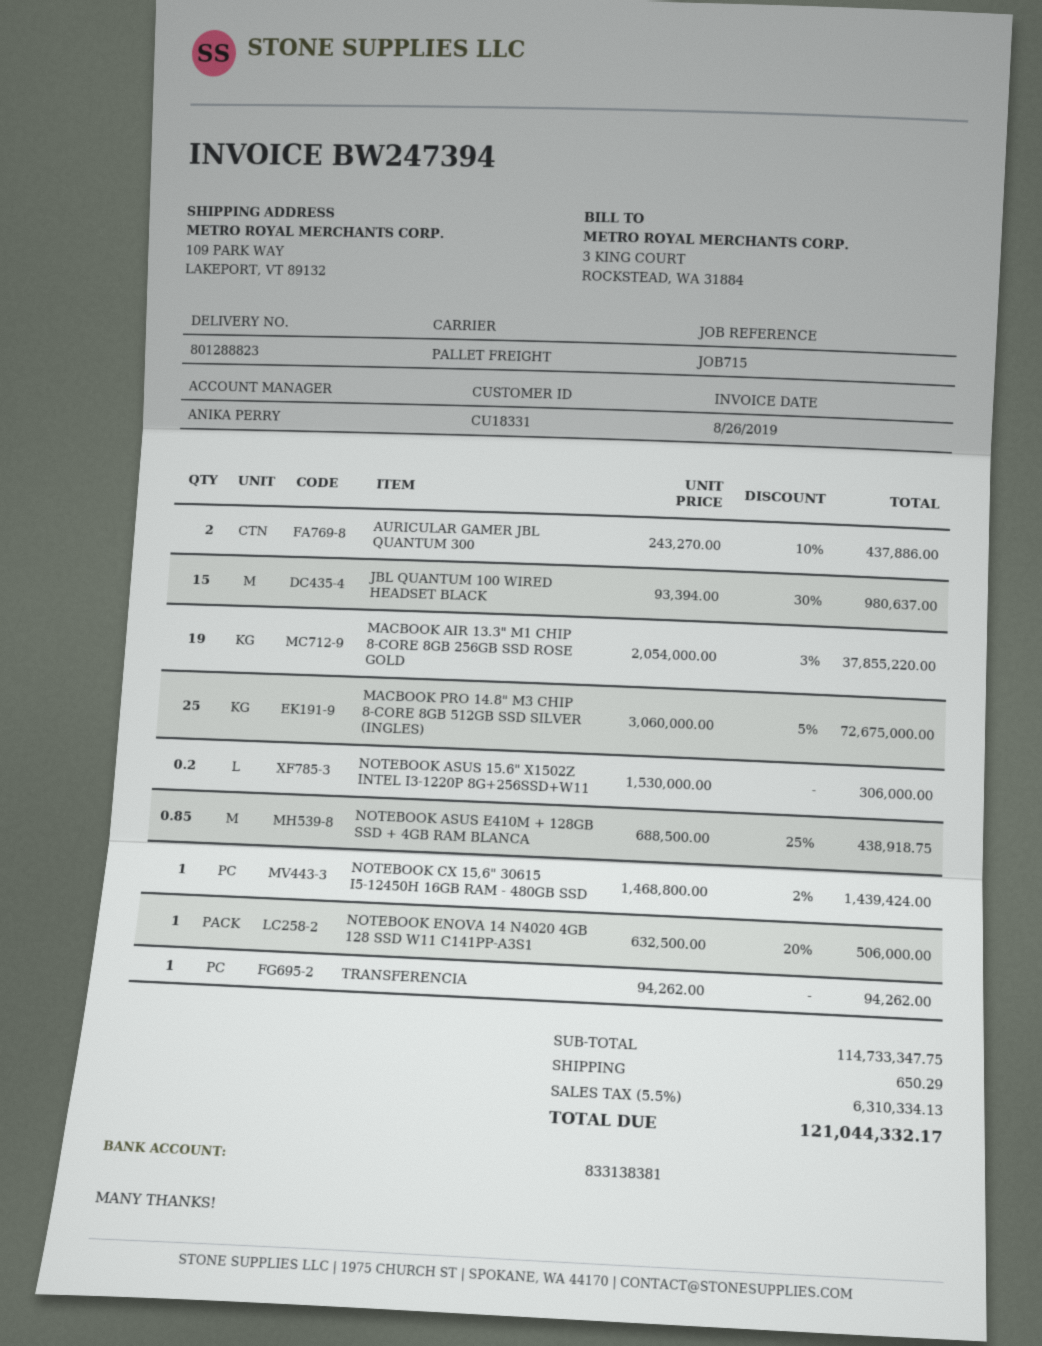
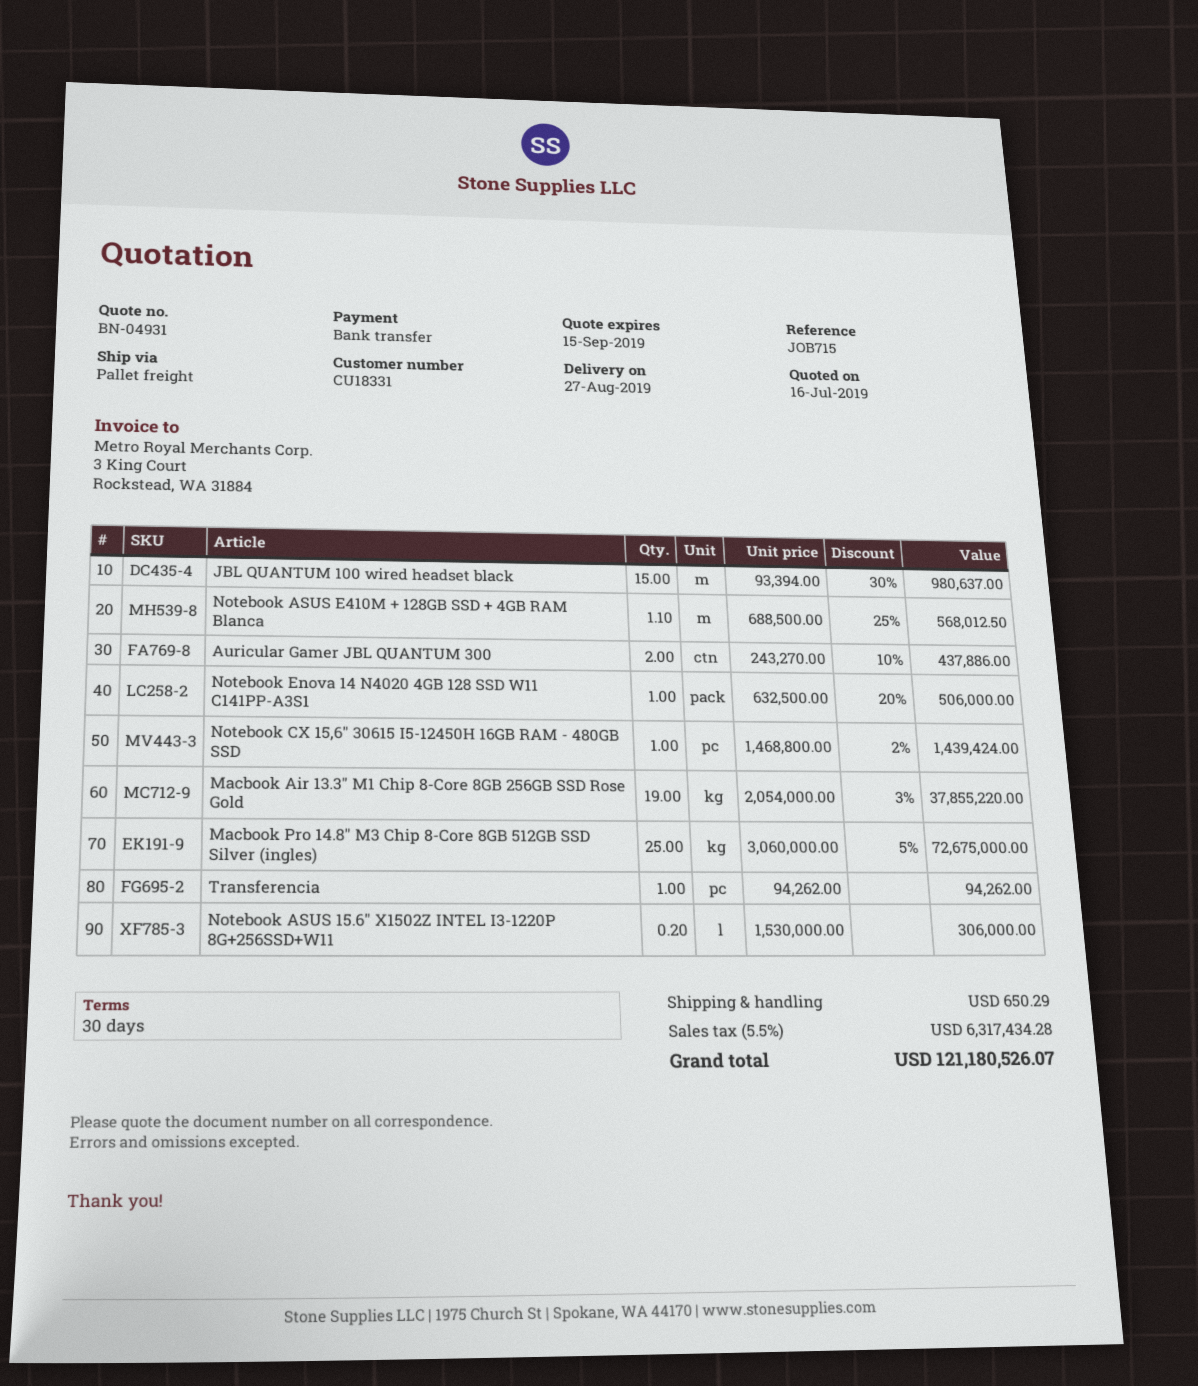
NOTEBOOK ASUS E410M + 128GB SSD + 4GB RAM BLANCA: 0.85 x 688500.00 - 25% = 438918.75 -> 1.1 x 688500.00 - 25% = 568012.50
tax: 5.5% = 6310334.13 -> 5.5% = 6317434.28
total: 121044332.17 -> 121180526.07

